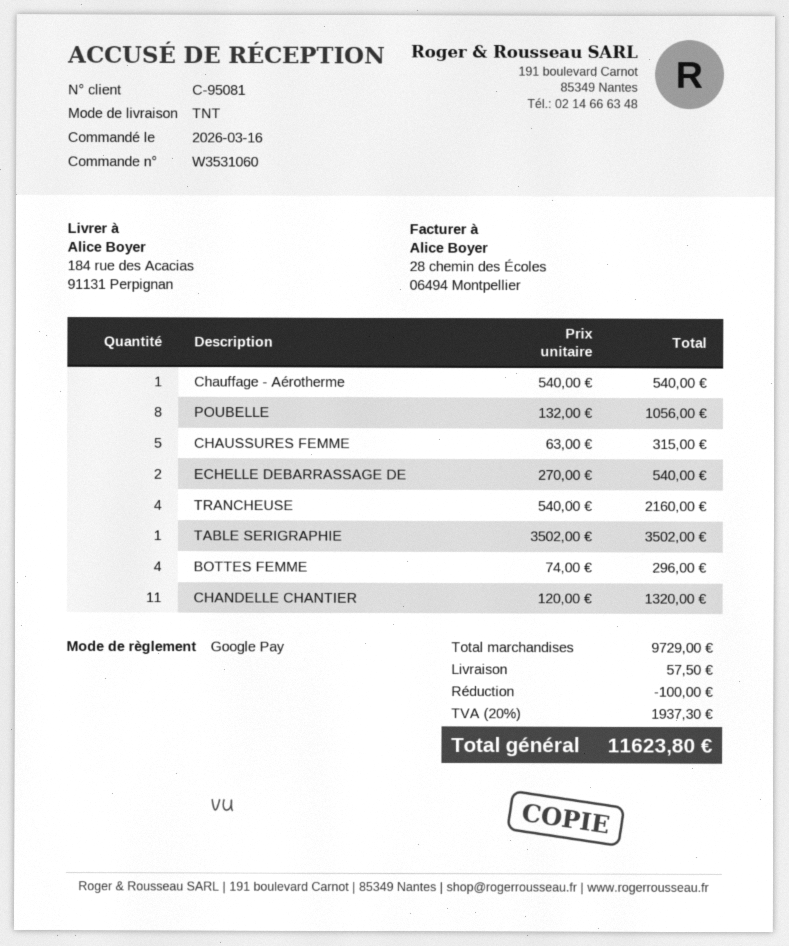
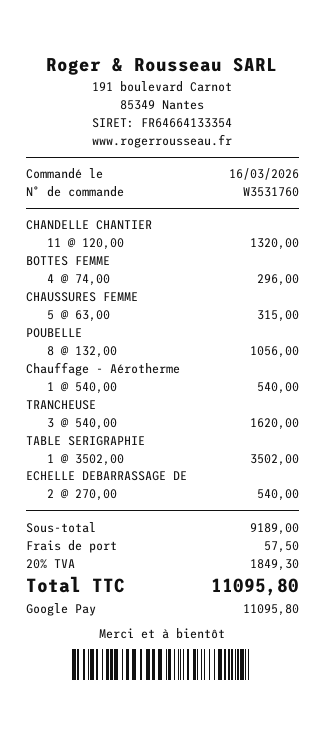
order number: W3531060 -> W3531760
TRANCHEUSE: 4 x 540.00 = 2160.00 -> 3 x 540.00 = 1620.00
subtotal: 9729.00 -> 9189.00
discount: 100.00 -> none
tax: 20% = 1937.30 -> 20% = 1849.30
total: 11623.80 -> 11095.80

